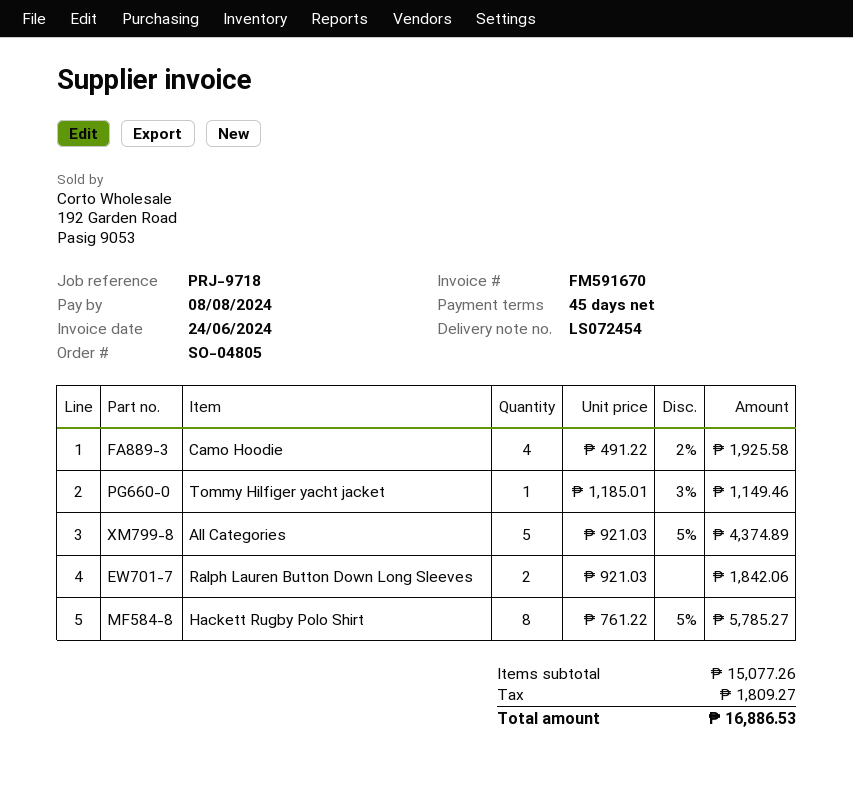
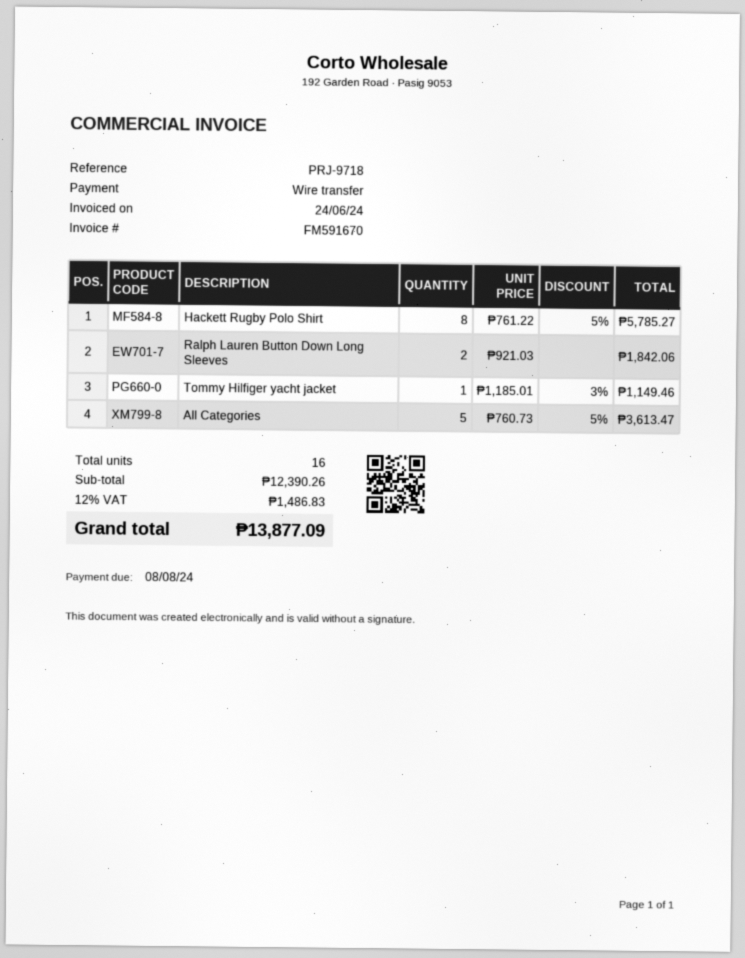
Camo Hoodie: 4 x 491.22 - 2% = 1925.58 -> none
All Categories: 5 x 921.03 - 5% = 4374.89 -> 5 x 760.73 - 5% = 3613.47
subtotal: 15077.26 -> 12390.26
tax: 1809.27 -> 1486.83
total: 16886.53 -> 13877.09

